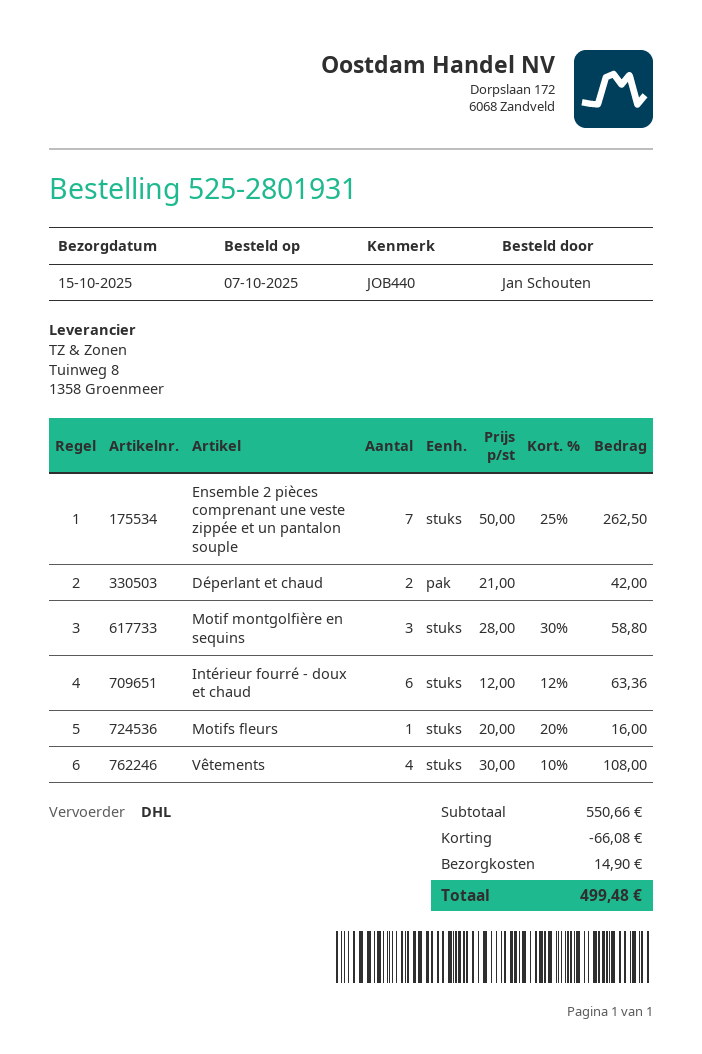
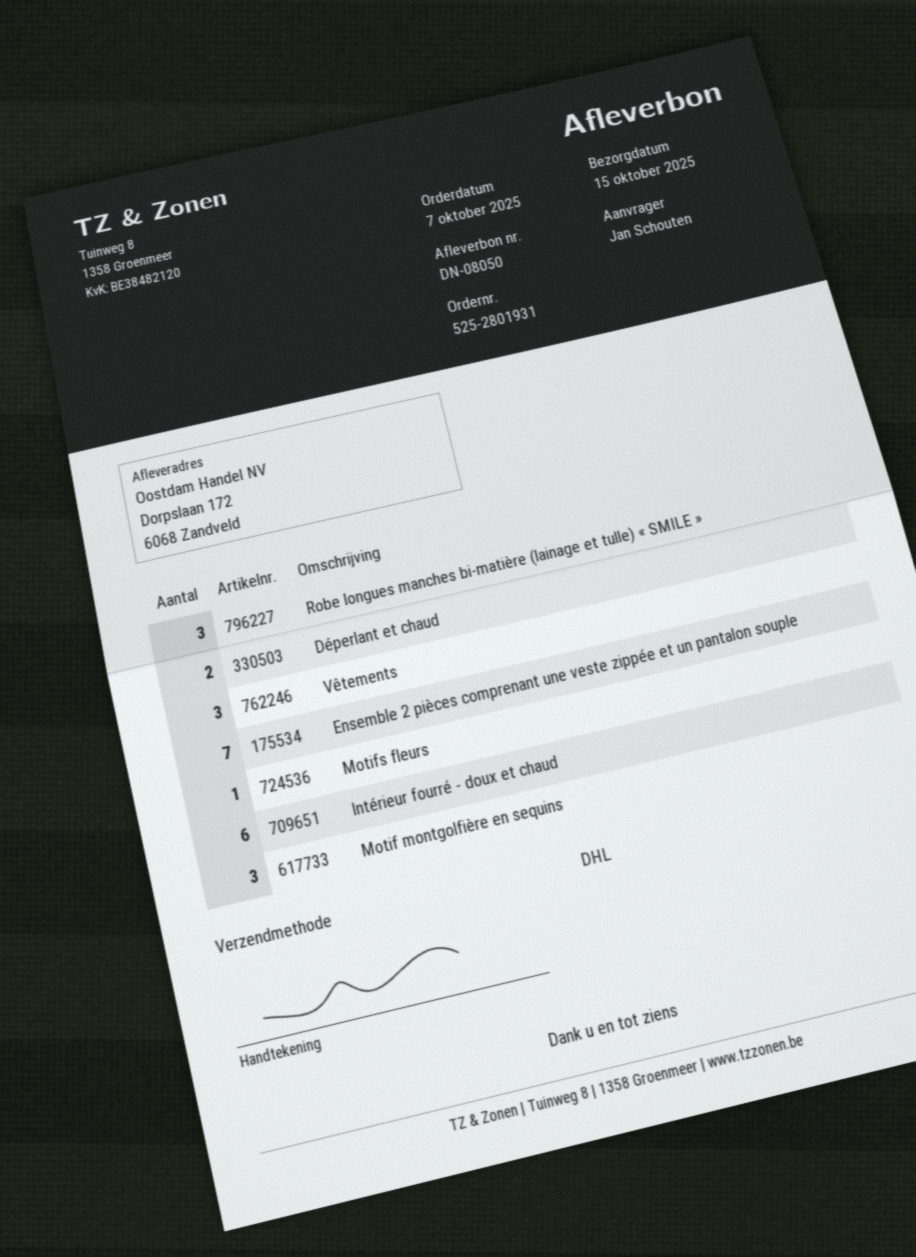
Vêtements: 4 -> 3
Robe longues manches bi-matière (lainage et tulle) « SMILE »: none -> 3

